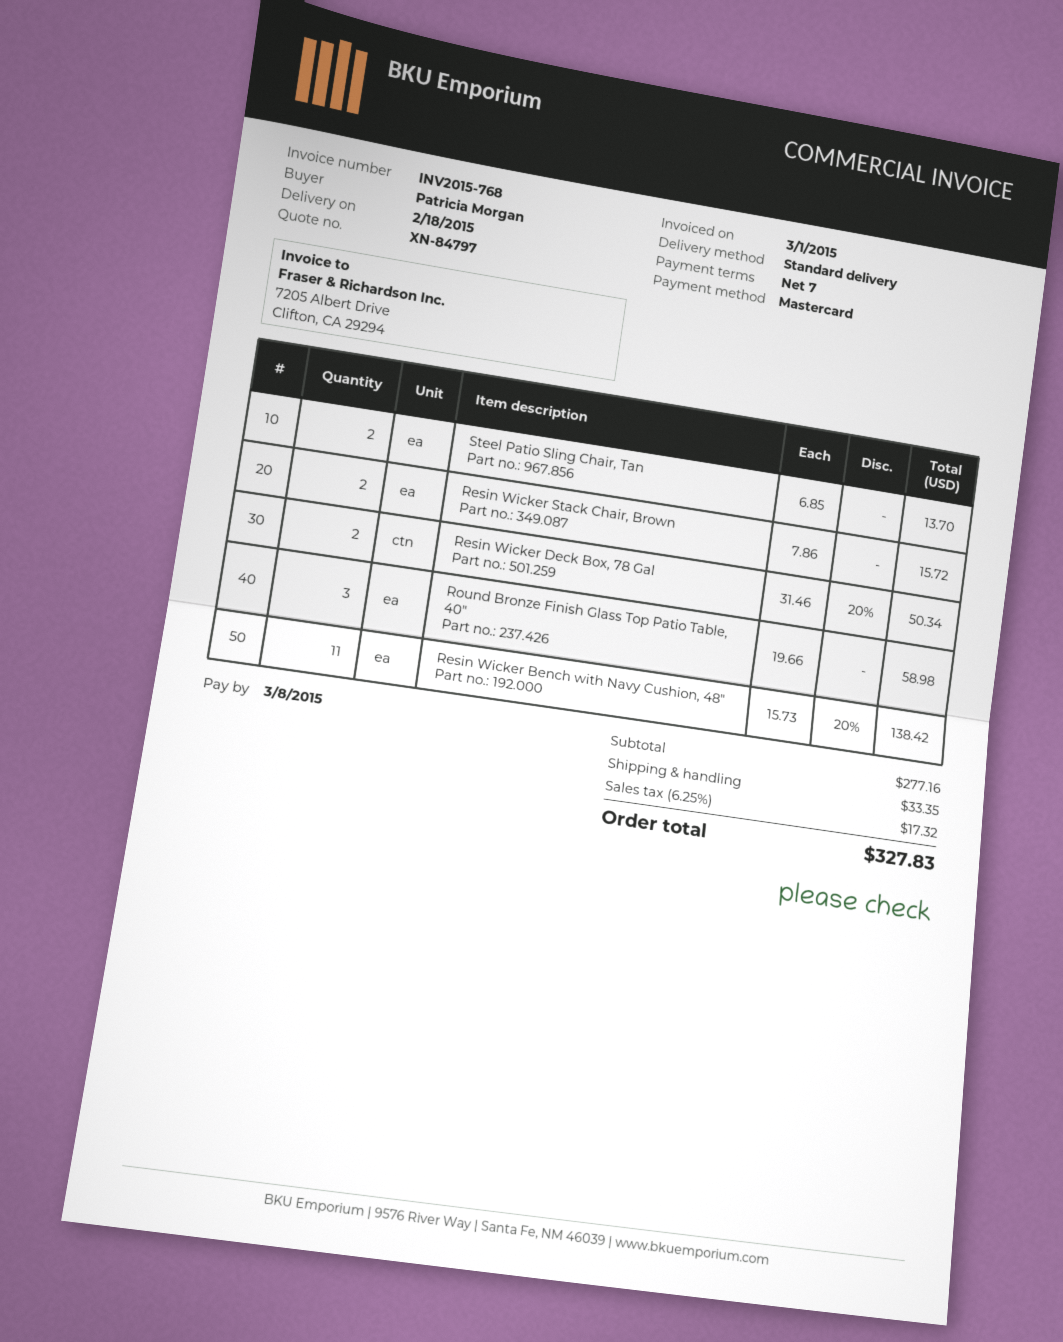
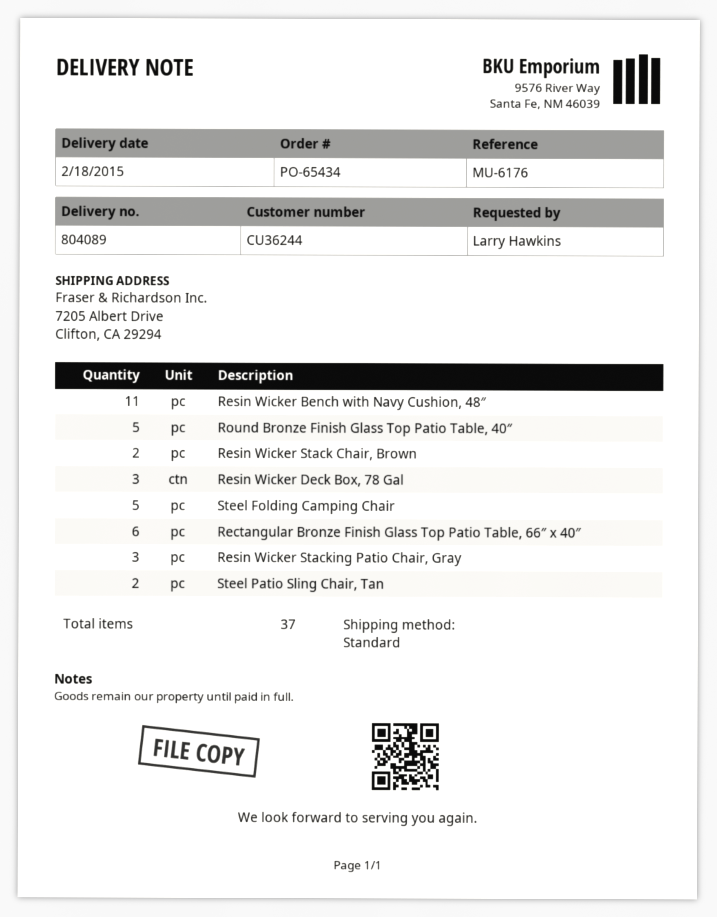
ordered by: Patricia Morgan -> Larry Hawkins
Resin Wicker Deck Box, 78 Gal: 2 -> 3
Round Bronze Finish Glass Top Patio Table, 40″: 3 -> 5
Steel Folding Camping Chair: none -> 5
Rectangular Bronze Finish Glass Top Patio Table, 66″ x 40″: none -> 6
Resin Wicker Stacking Patio Chair, Gray: none -> 3

